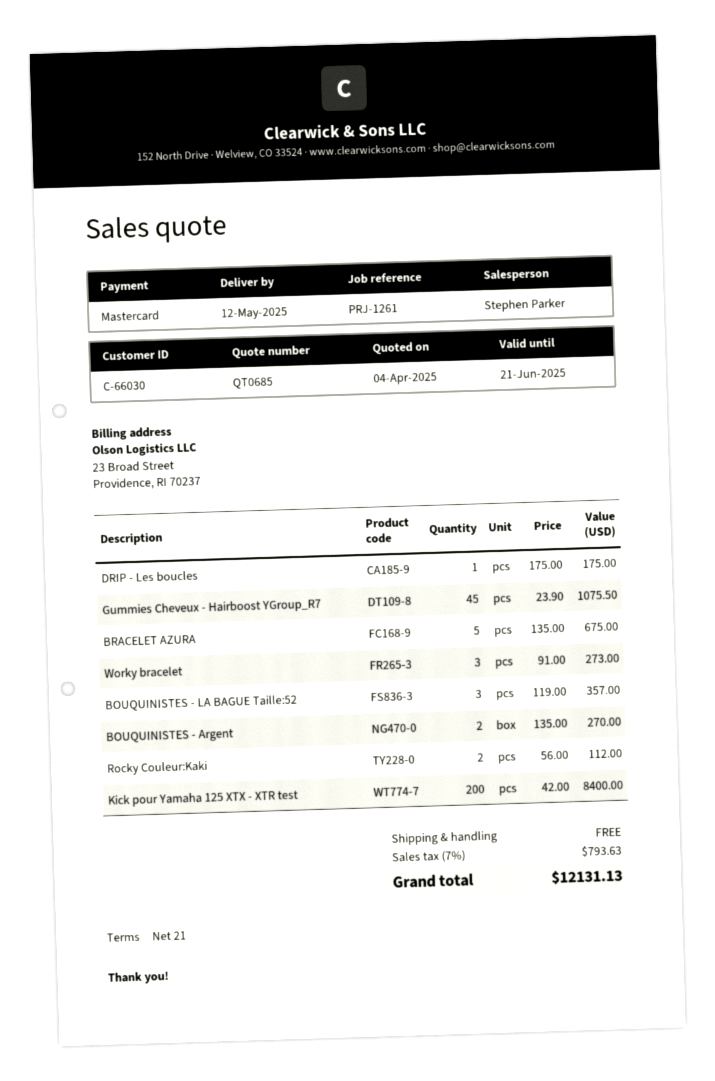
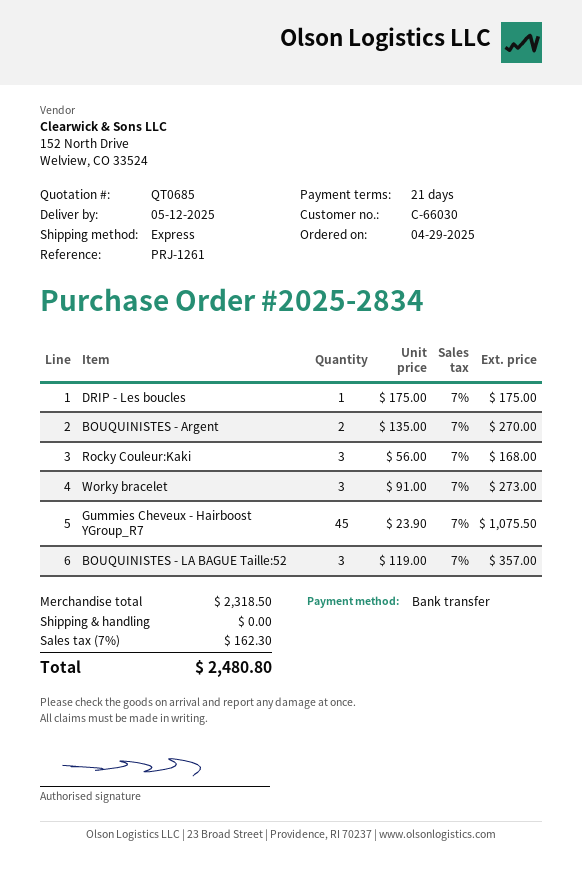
payment method: Mastercard -> bank transfer
BRACELET AZURA: 5 x 135.00 = 675.00 -> none
Rocky Couleur:Kaki: 2 x 56.00 = 112.00 -> 3 x 56.00 = 168.00
Kick pour Yamaha 125 XTX - XTR test: 200 x 42.00 = 8400.00 -> none
tax: 7% = 793.63 -> 7% = 162.30
total: 12131.13 -> 2480.80

